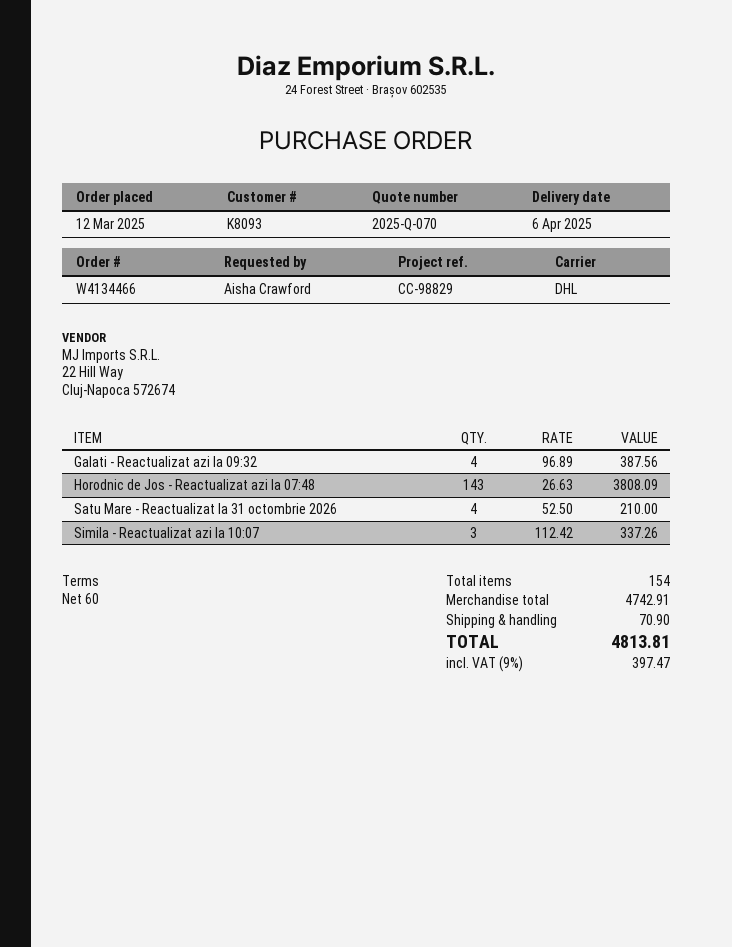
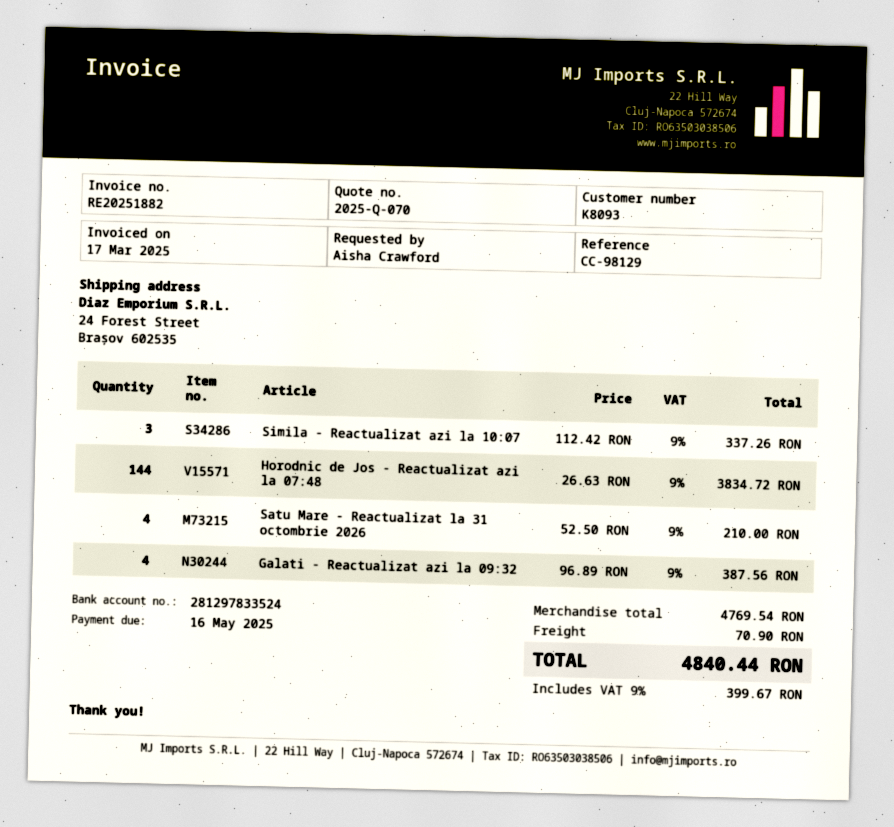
reference: CC-98829 -> CC-98129
Horodnic de Jos - Reactualizat azi la 07:48: 143 x 26.63 = 3808.09 -> 144 x 26.63 = 3834.72
subtotal: 4742.91 -> 4769.54
tax: 9% = 397.47 -> 9% = 399.67
total: 4813.81 -> 4840.44

